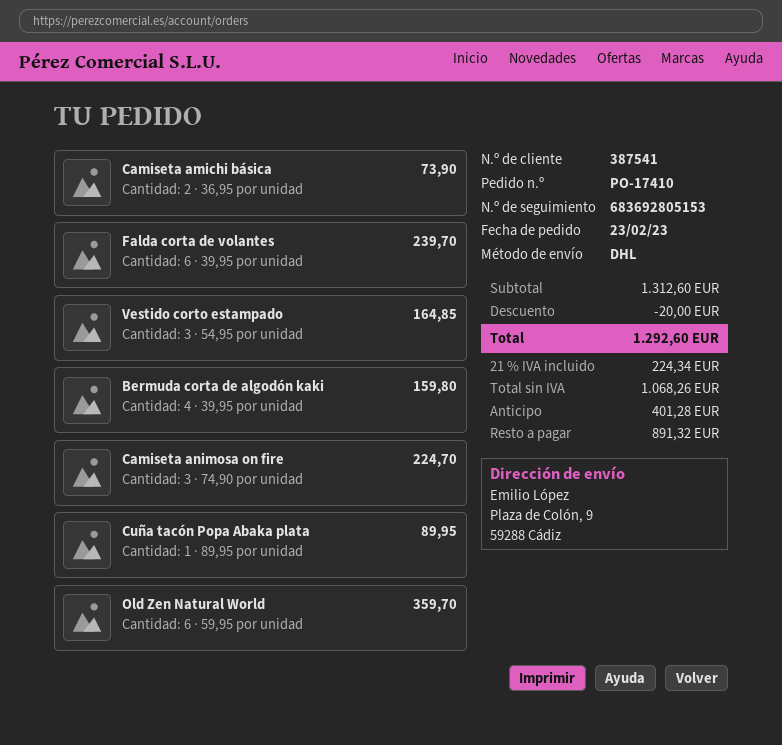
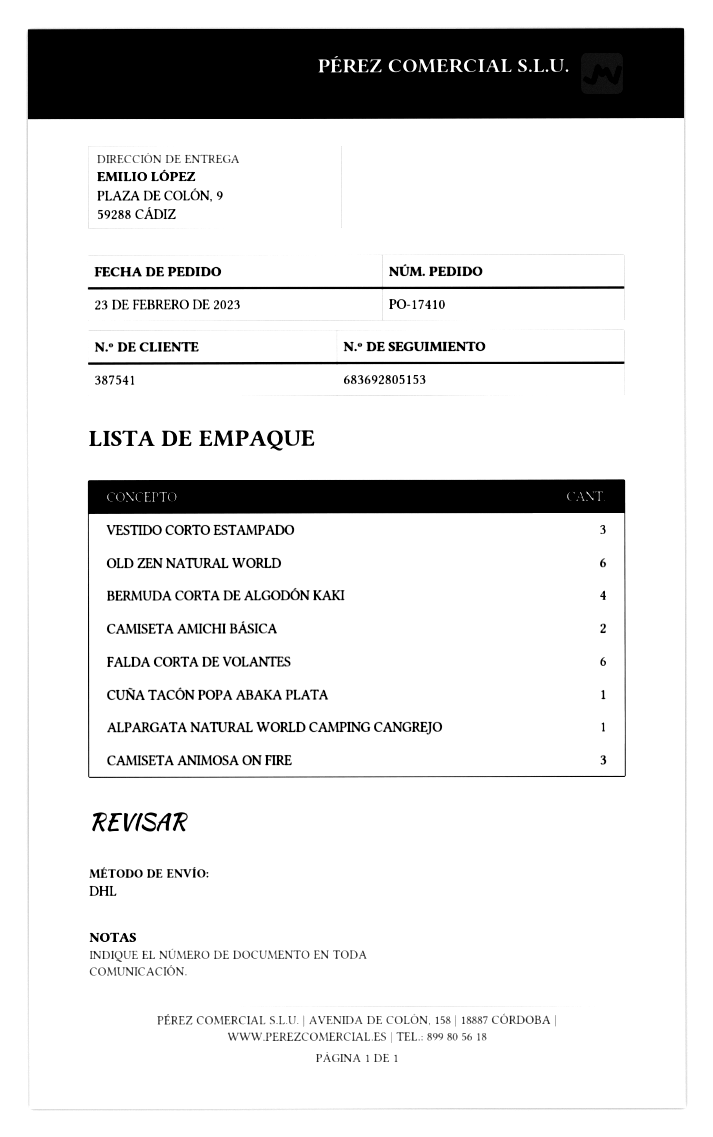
ALPARGATA NATURAL WORLD CAMPING CANGREJO: none -> 1

